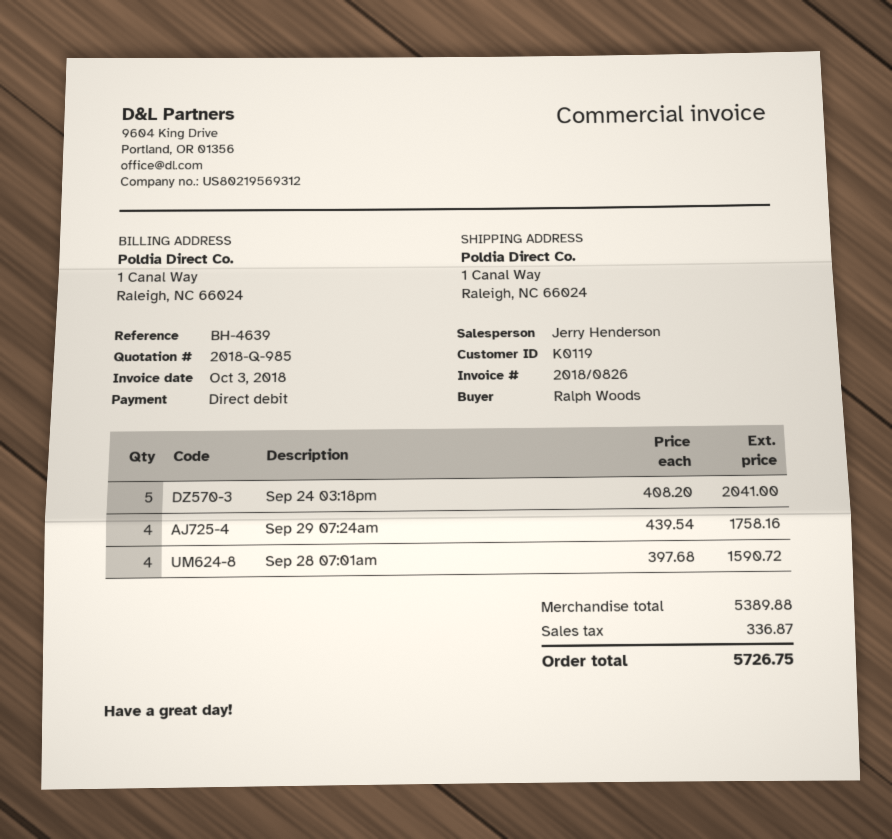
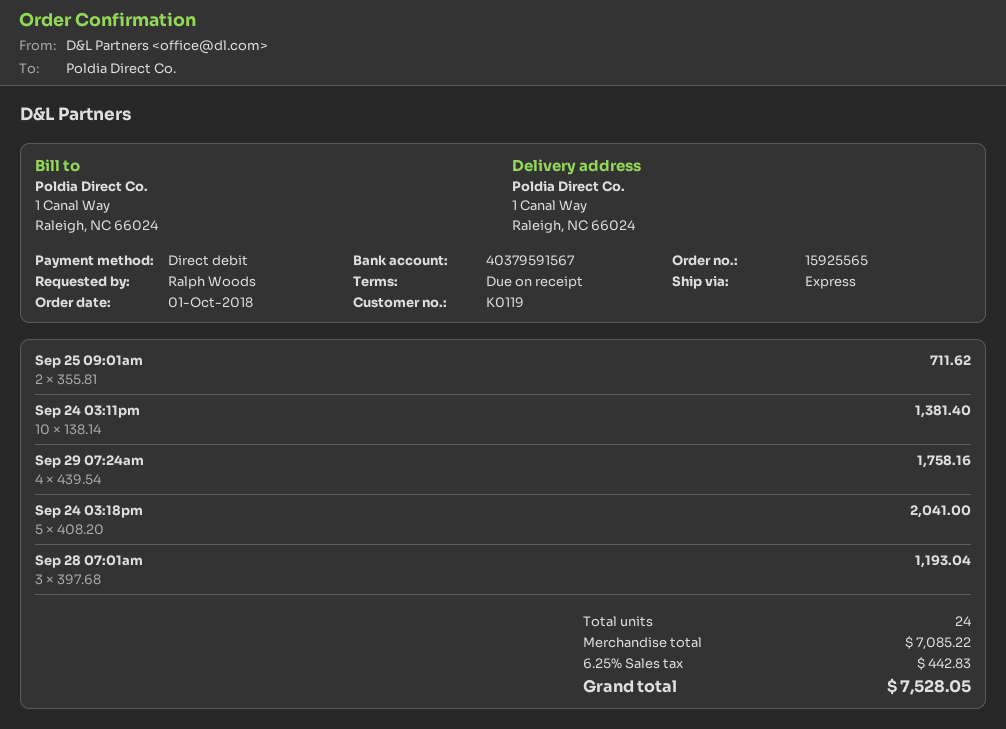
Sep 28 07:01am: 4 x 397.68 = 1590.72 -> 3 x 397.68 = 1193.04
Sep 25 09:01am: none -> 2 x 355.81 = 711.62
Sep 24 03:11pm: none -> 10 x 138.14 = 1381.40
subtotal: 5389.88 -> 7085.22
tax: 336.87 -> 442.83
total: 5726.75 -> 7528.05

